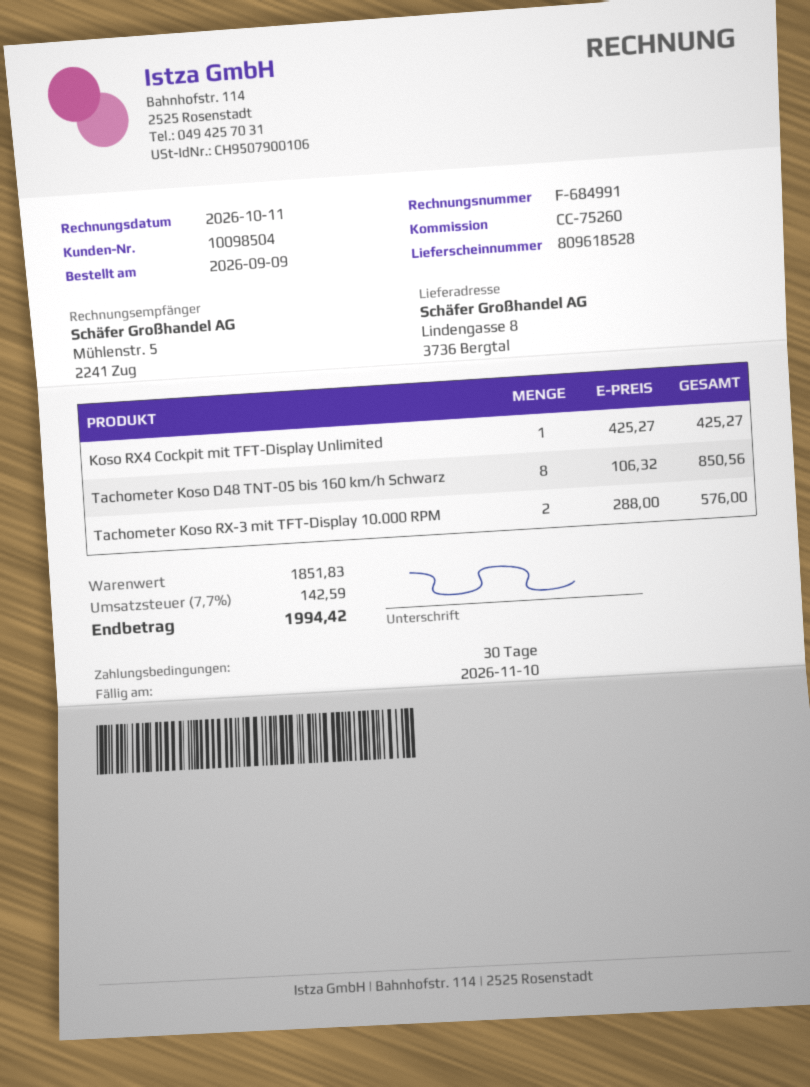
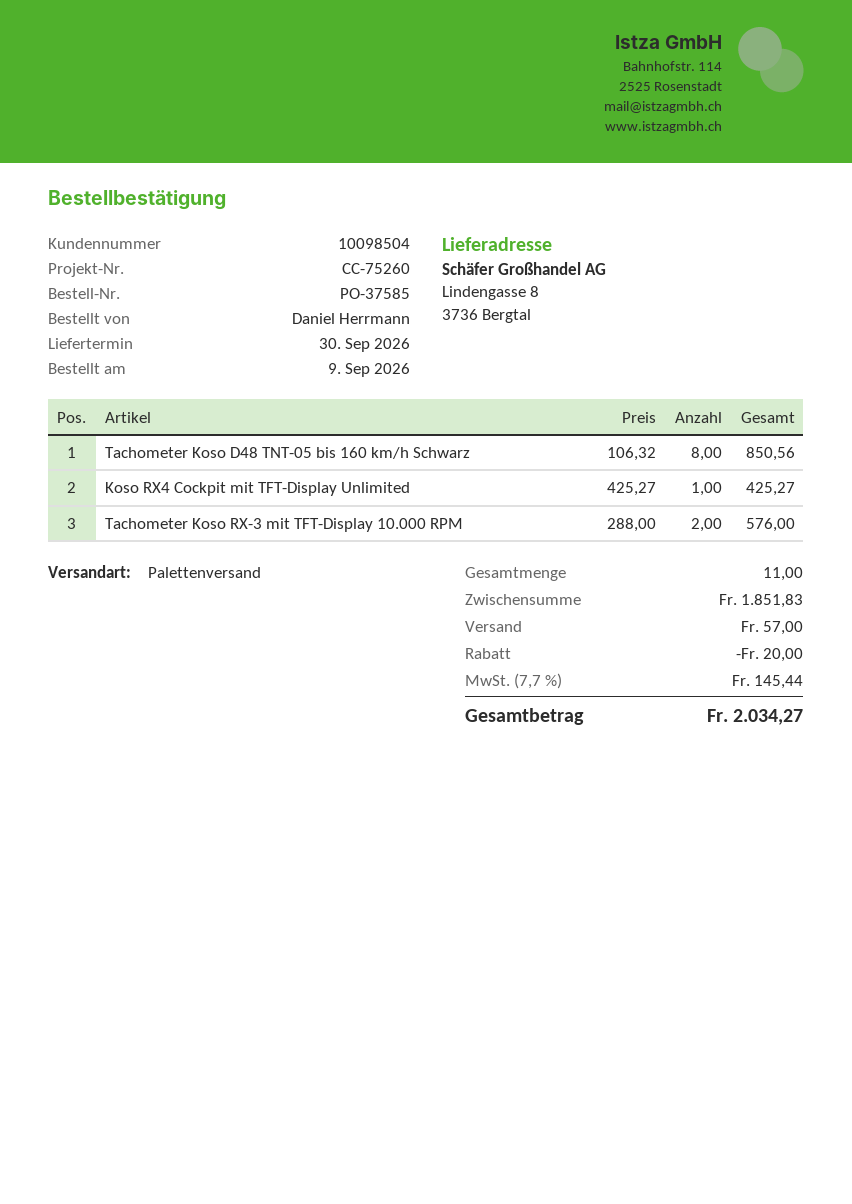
discount: none -> 20.00
shipping: none -> 57.00
tax: 7.7% = 142.59 -> 7.7% = 145.44
total: 1994.42 -> 2034.27

